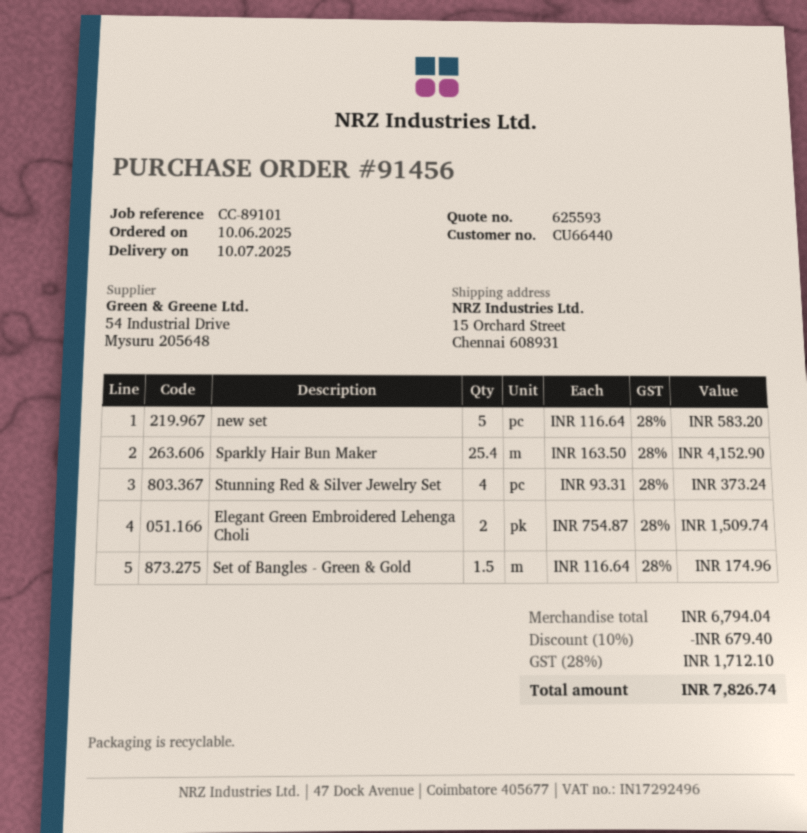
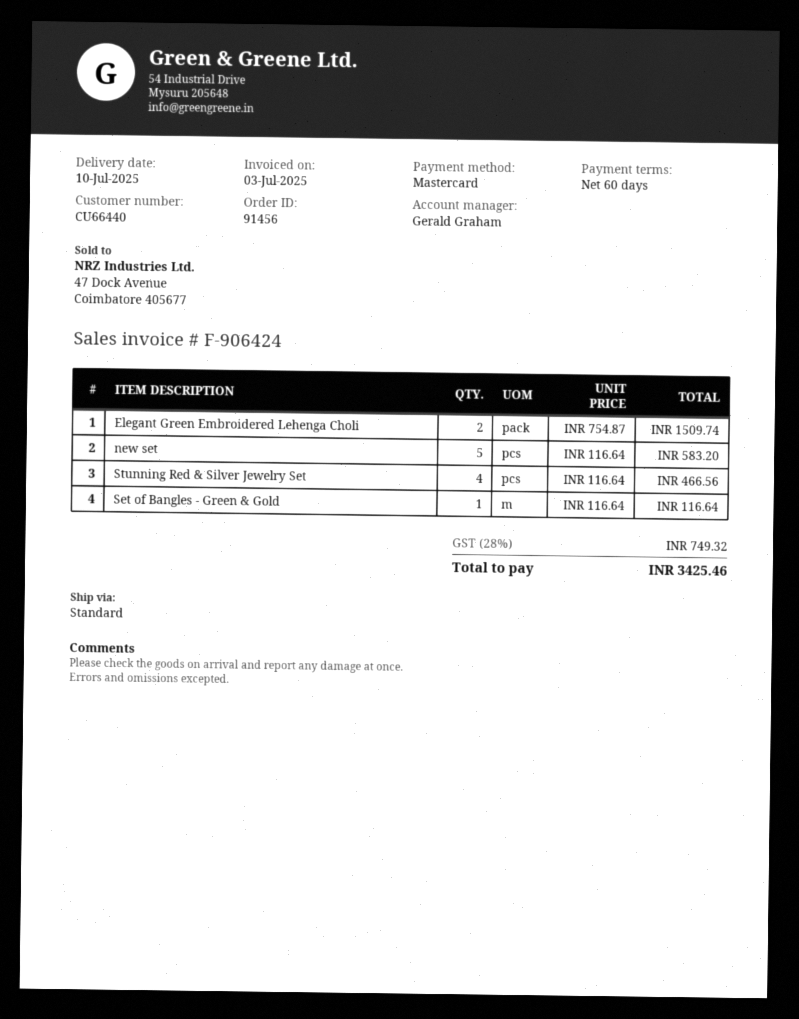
Sparkly Hair Bun Maker: 25.4 x 163.50 = 4152.90 -> none
Stunning Red & Silver Jewelry Set: 4 x 93.31 = 373.24 -> 4 x 116.64 = 466.56
Set of Bangles - Green & Gold: 1.5 x 116.64 = 174.96 -> 1 x 116.64 = 116.64
discount: 10% = 679.40 -> none
tax: 28% = 1712.10 -> 28% = 749.32
total: 7826.74 -> 3425.46

